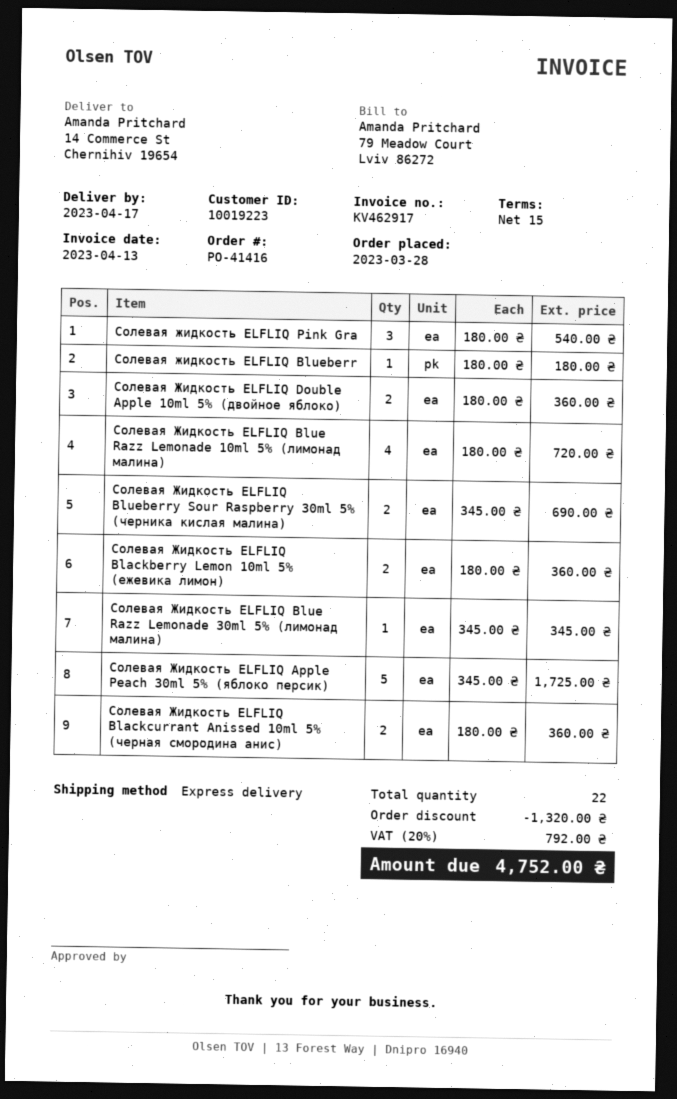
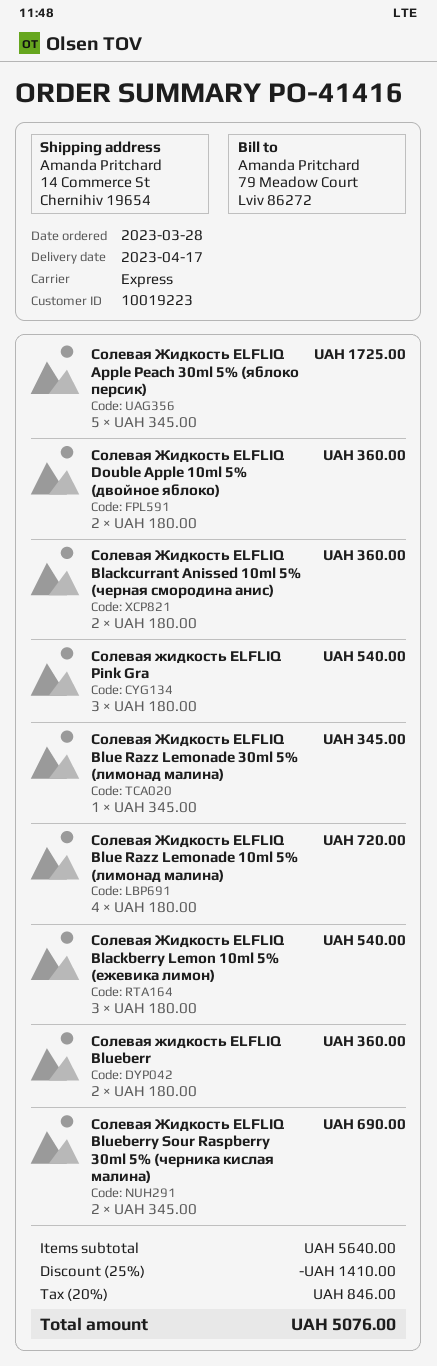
Солевая жидкость ELFLIQ Blueberr: 1 x 180.00 = 180.00 -> 2 x 180.00 = 360.00
Солевая Жидкость ELFLIQ Blackberry Lemon 10ml 5% (ежевика лимон): 2 x 180.00 = 360.00 -> 3 x 180.00 = 540.00
discount: 1320.00 -> 1410.00
tax: 20% = 792.00 -> 20% = 846.00
total: 4752.00 -> 5076.00

